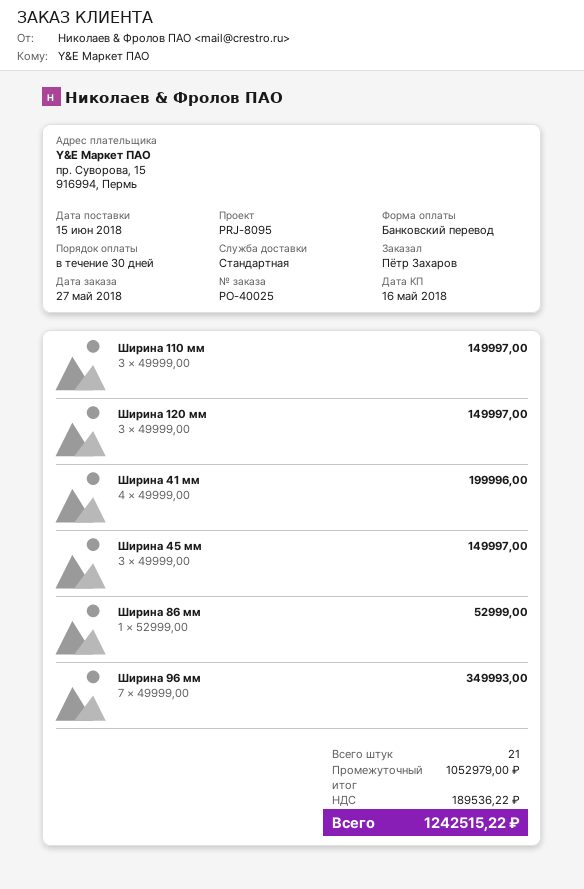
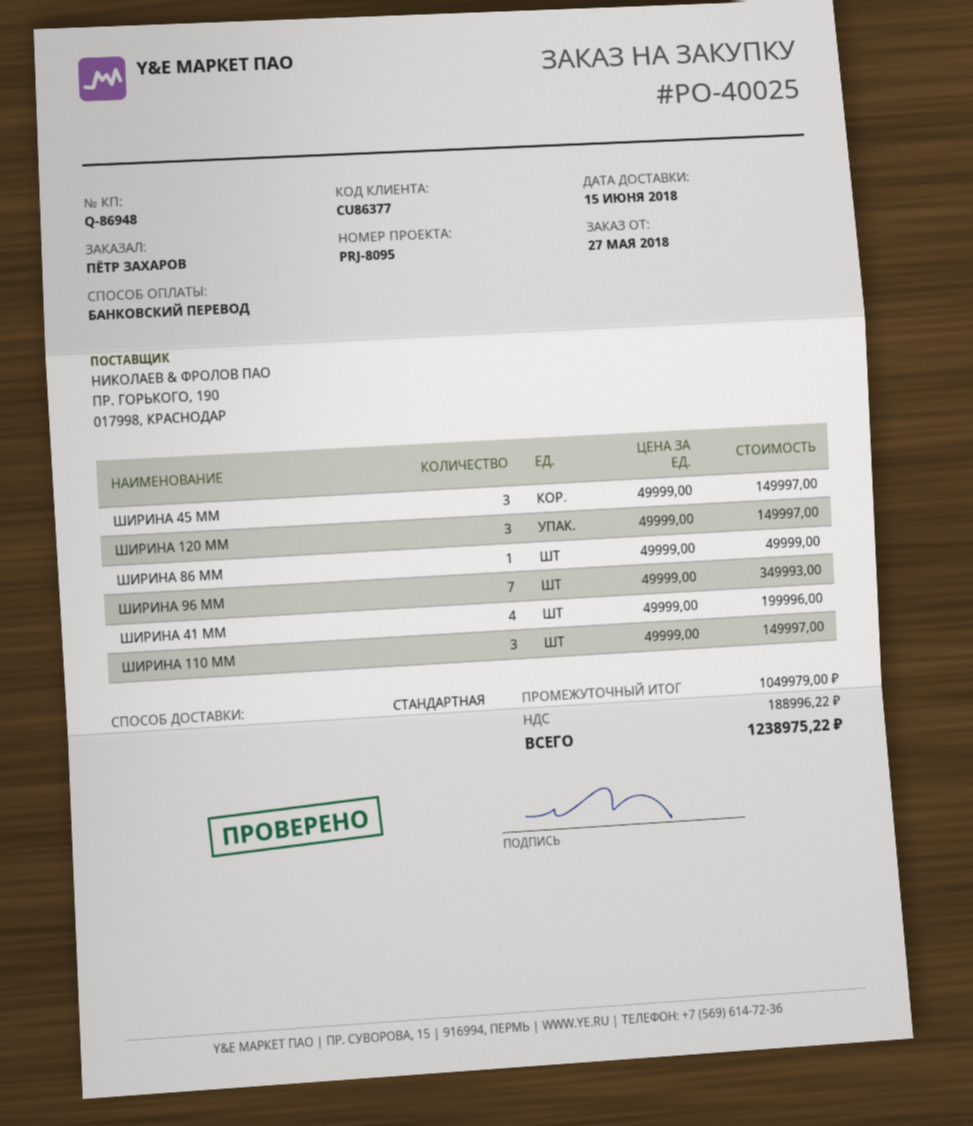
Ширина 86 мм: 1 x 52999.00 = 52999.00 -> 1 x 49999.00 = 49999.00
subtotal: 1052979.00 -> 1049979.00
tax: 189536.22 -> 188996.22
total: 1242515.22 -> 1238975.22

